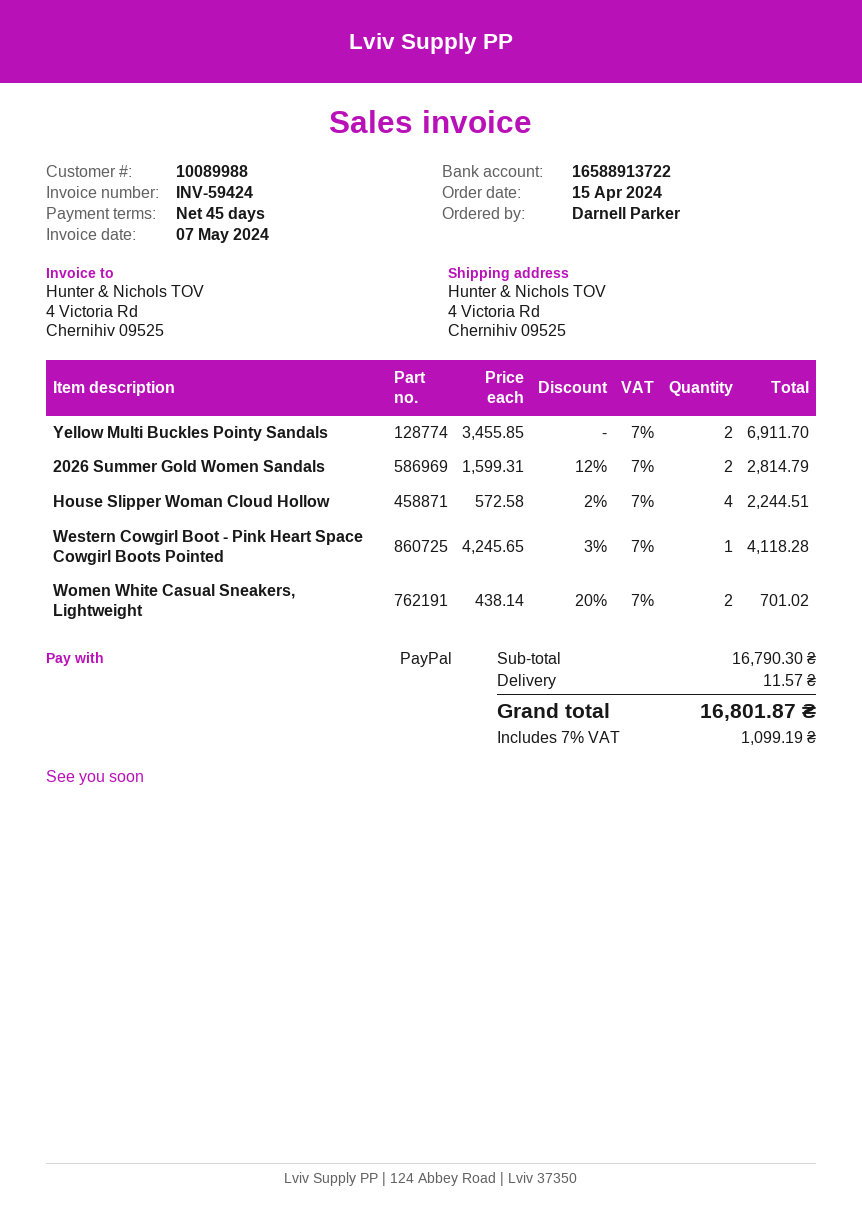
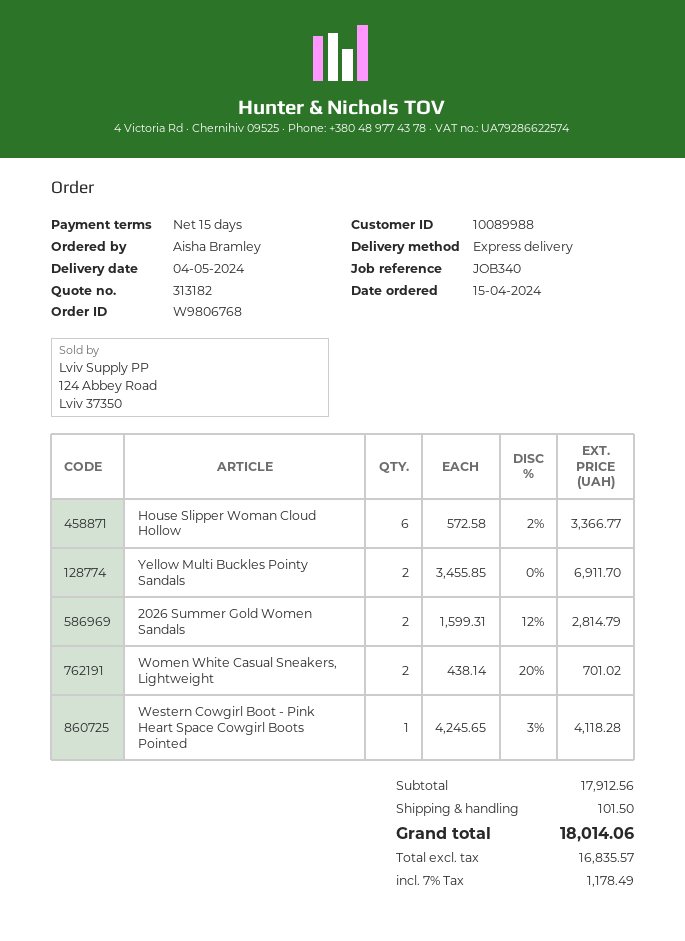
payment terms: 45 days -> 15 days
ordered by: Darnell Parker -> Aisha Bramley
House Slipper Woman Cloud Hollow: 4 x 572.58 - 2% = 2244.51 -> 6 x 572.58 - 2% = 3366.77
subtotal: 16790.30 -> 17912.56
shipping: 11.57 -> 101.50
tax: 7% = 1099.19 -> 7% = 1178.49
total: 16801.87 -> 18014.06

